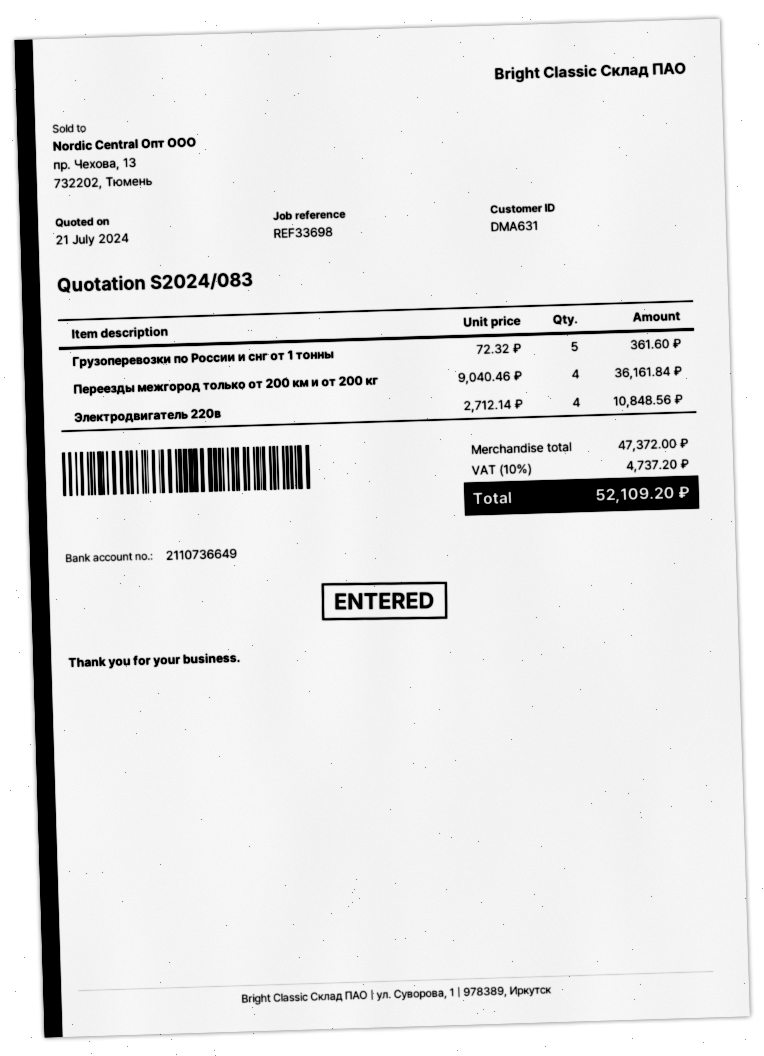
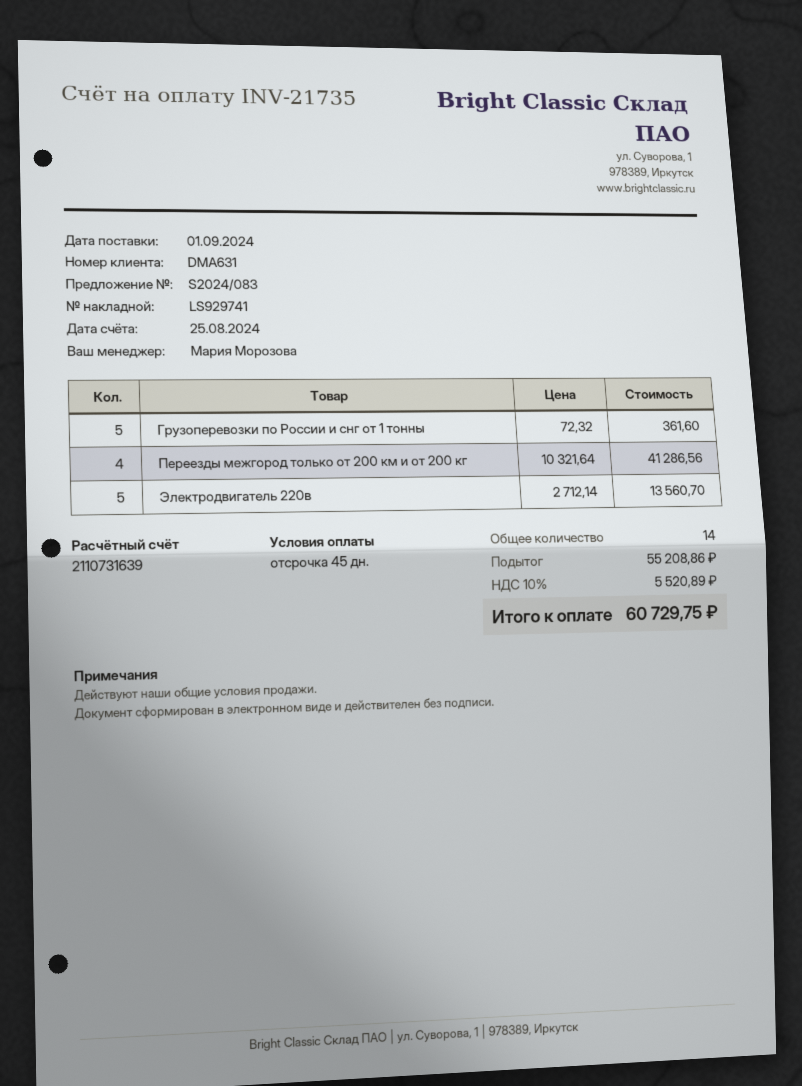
bank account: 2110736649 -> 2110731639
Переезды межгород только от 200 км и от 200 кг: 4 x 9040.46 = 36161.84 -> 4 x 10321.64 = 41286.56
Электродвигатель 220в: 4 x 2712.14 = 10848.56 -> 5 x 2712.14 = 13560.70
subtotal: 47372.00 -> 55208.86
tax: 10% = 4737.20 -> 10% = 5520.89
total: 52109.20 -> 60729.75

